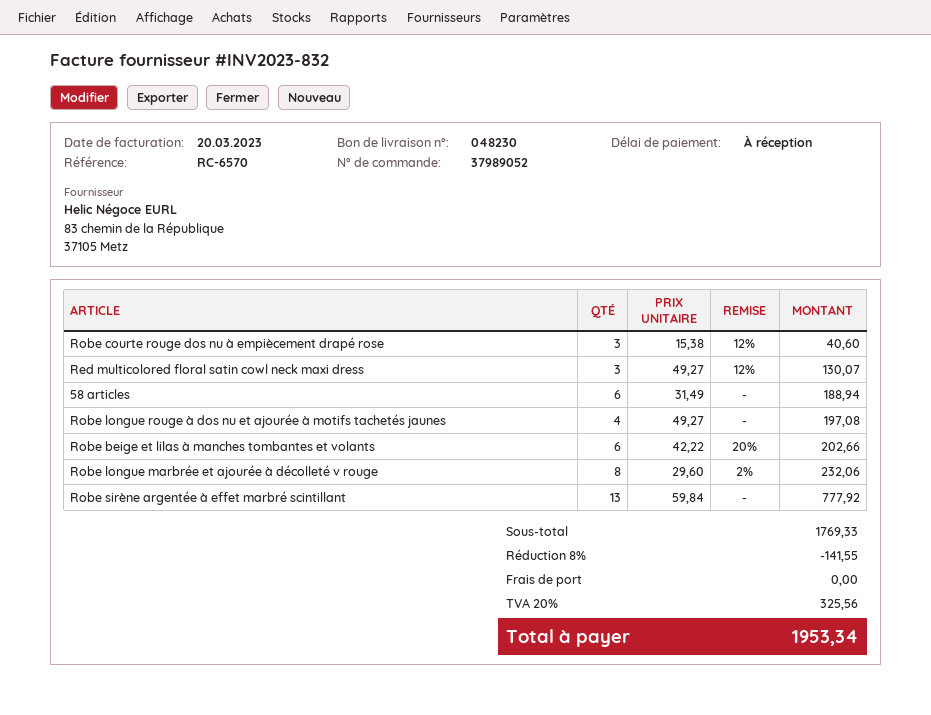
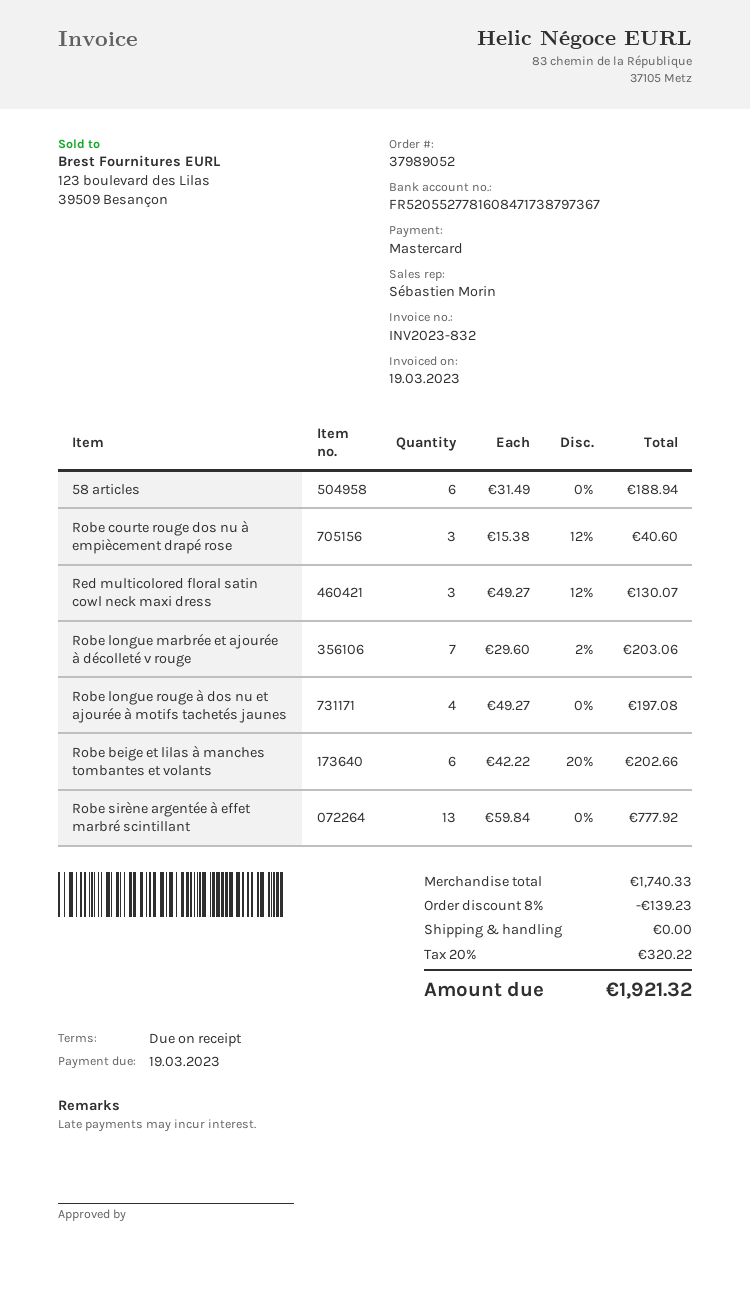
invoice date: 2023-03-20 -> 2023-03-19
Robe longue marbrée et ajourée à décolleté v rouge: 8 x 29.60 - 2% = 232.06 -> 7 x 29.60 - 2% = 203.06
subtotal: 1769.33 -> 1740.33
discount: 8% = 141.55 -> 8% = 139.23
tax: 20% = 325.56 -> 20% = 320.22
total: 1953.34 -> 1921.32

